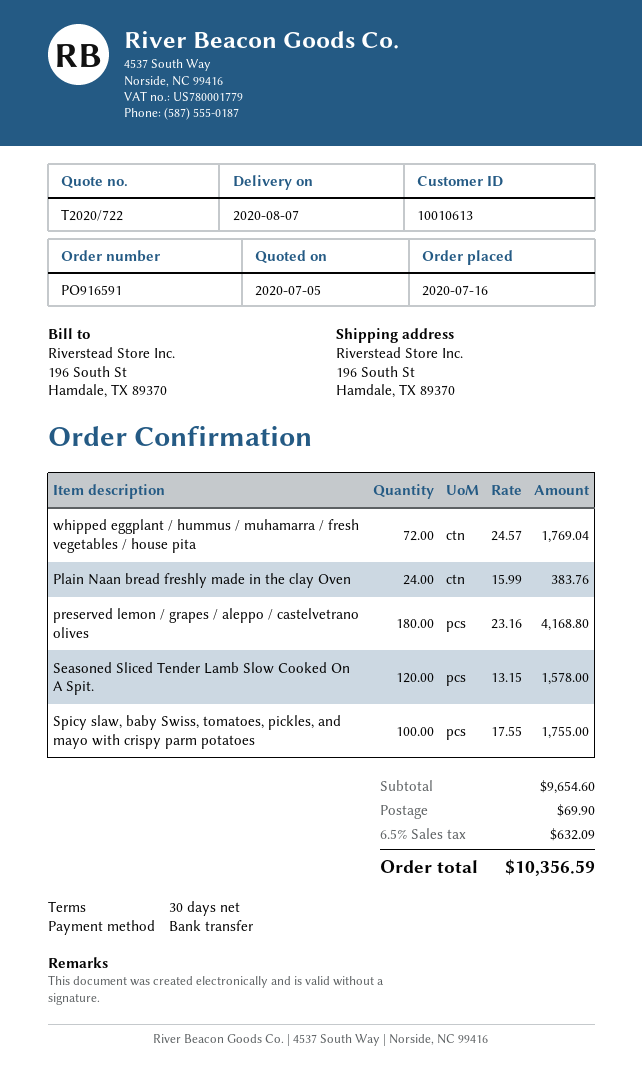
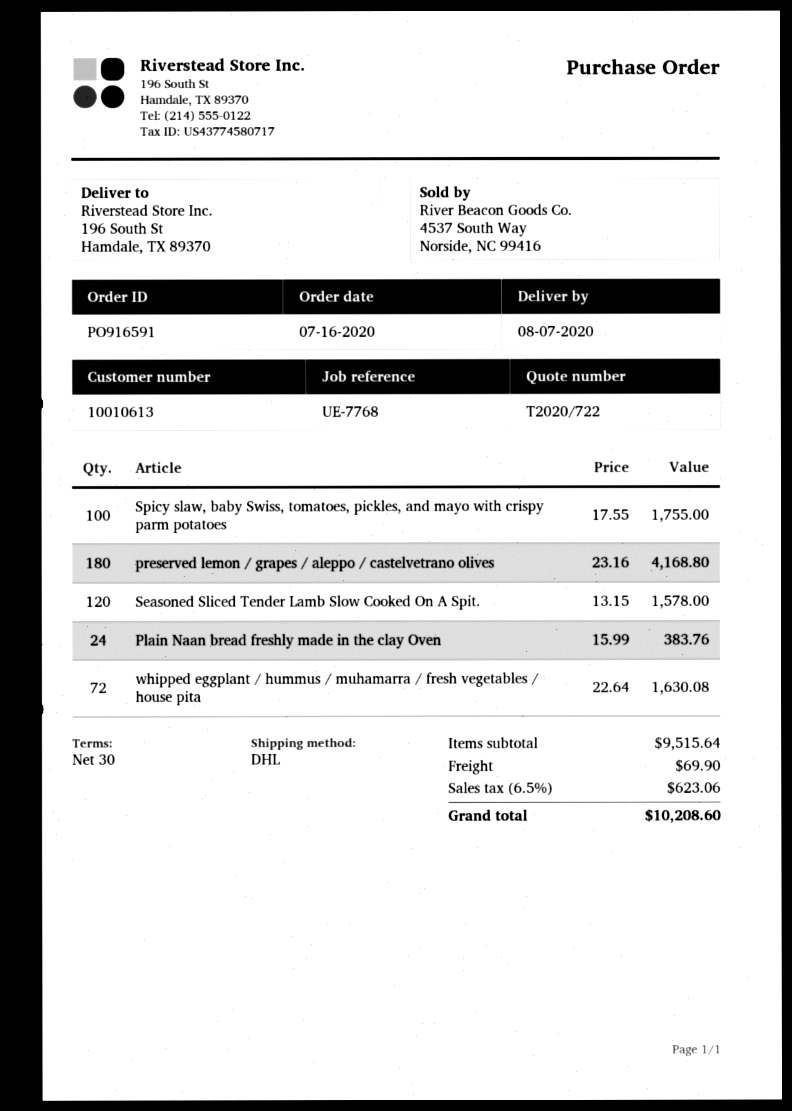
whipped eggplant / hummus / muhamarra / fresh vegetables / house pita: 72 x 24.57 = 1769.04 -> 72 x 22.64 = 1630.08
subtotal: 9654.60 -> 9515.64
tax: 6.5% = 632.09 -> 6.5% = 623.06
total: 10356.59 -> 10208.60

